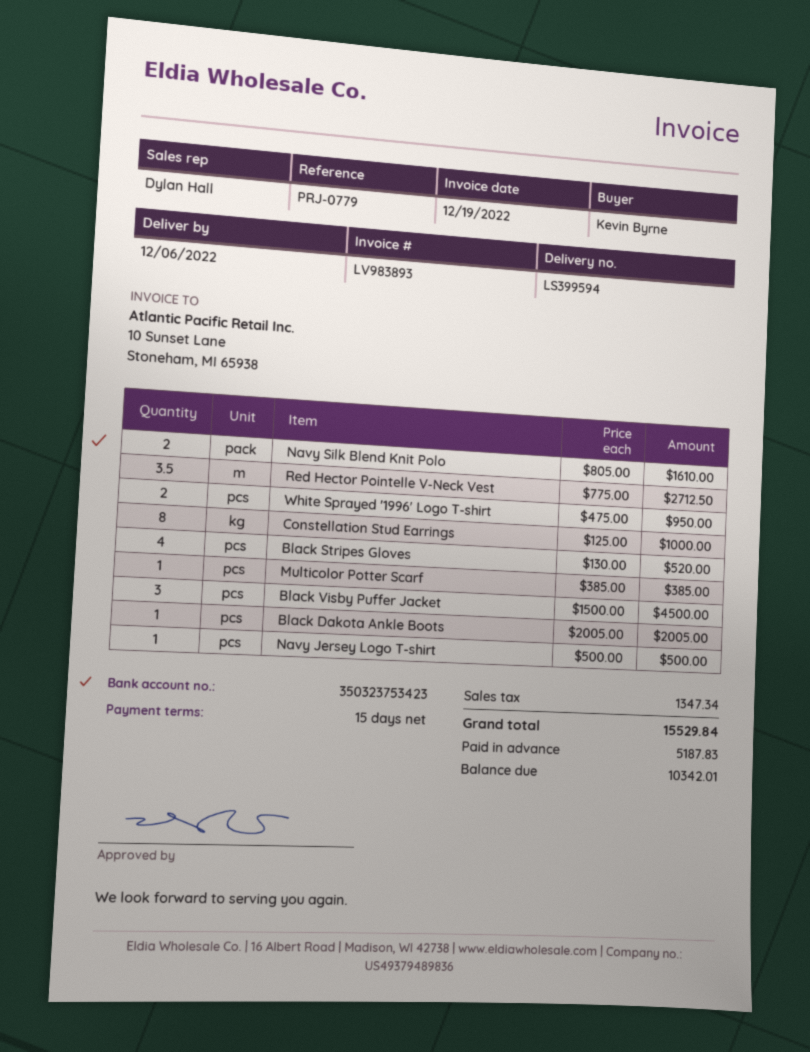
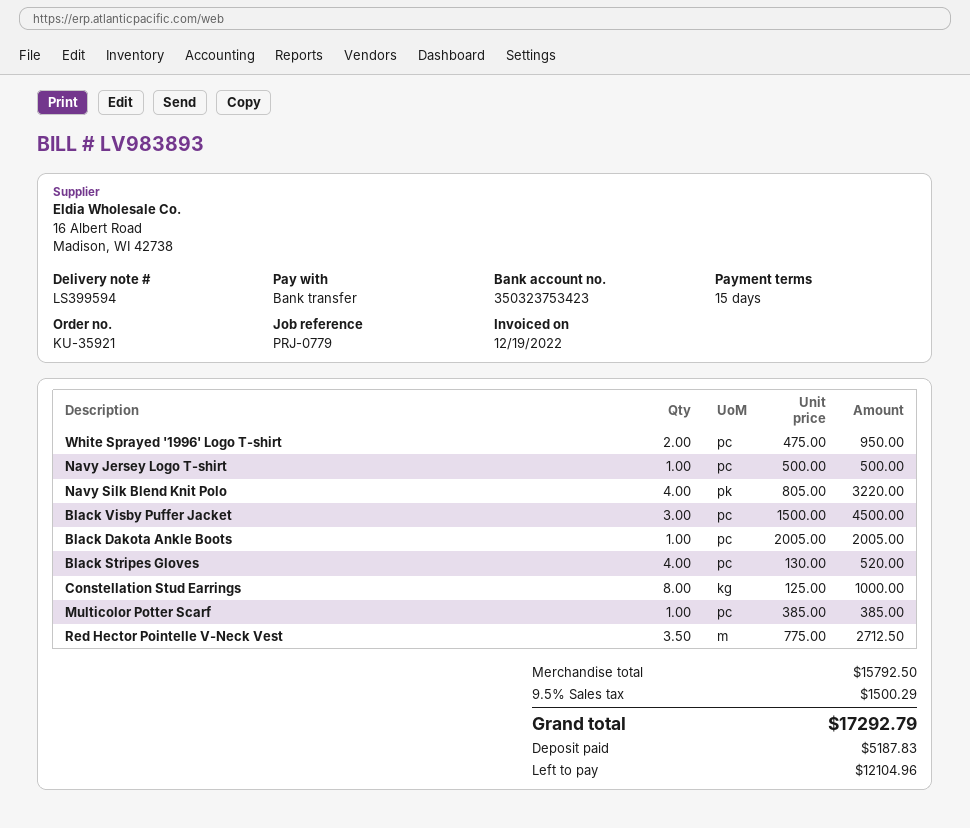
Navy Silk Blend Knit Polo: 2 x 805.00 = 1610.00 -> 4 x 805.00 = 3220.00
tax: 1347.34 -> 1500.29
total: 15529.84 -> 17292.79
balance: 10342.01 -> 12104.96

